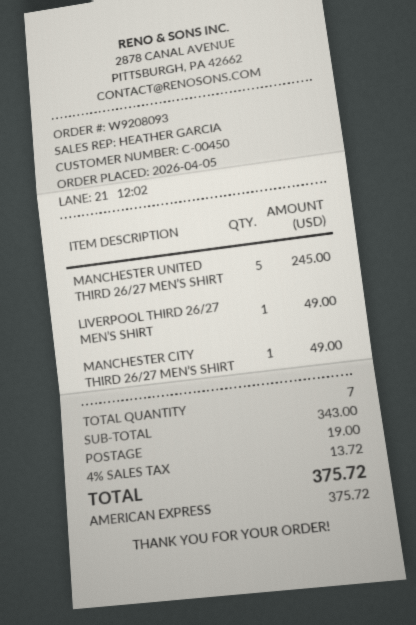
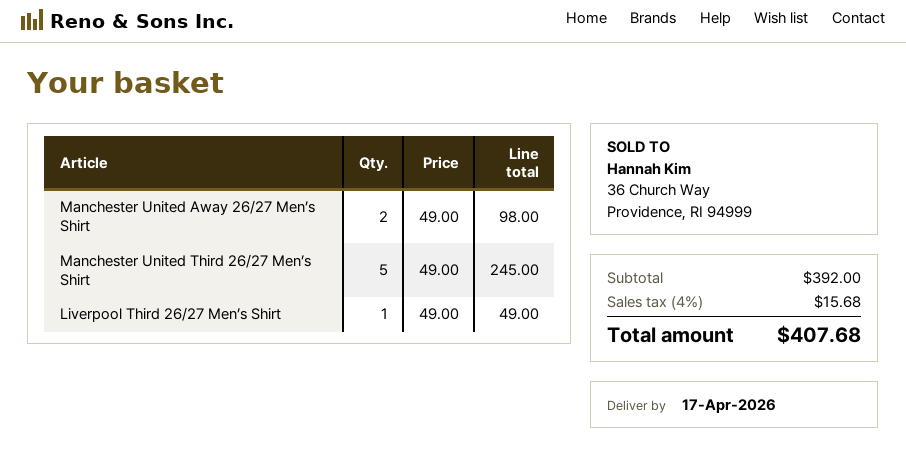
MANCHESTER CITY THIRD 26/27 MEN’S SHIRT: 1 for 49.00 -> none
Manchester United Away 26/27 Men’s Shirt: none -> 2 for 98.00
subtotal: 343.00 -> 392.00
shipping: 19.00 -> none
tax: 4% = 13.72 -> 4% = 15.68
total: 375.72 -> 407.68

